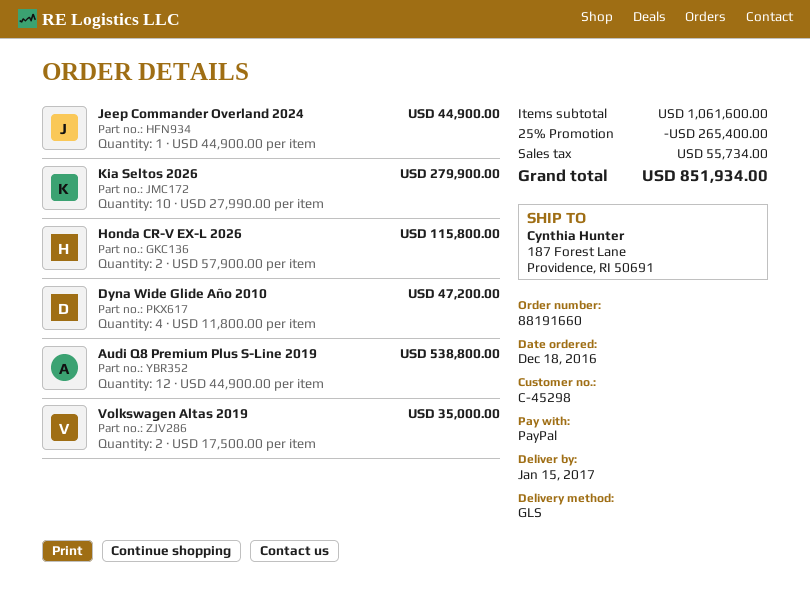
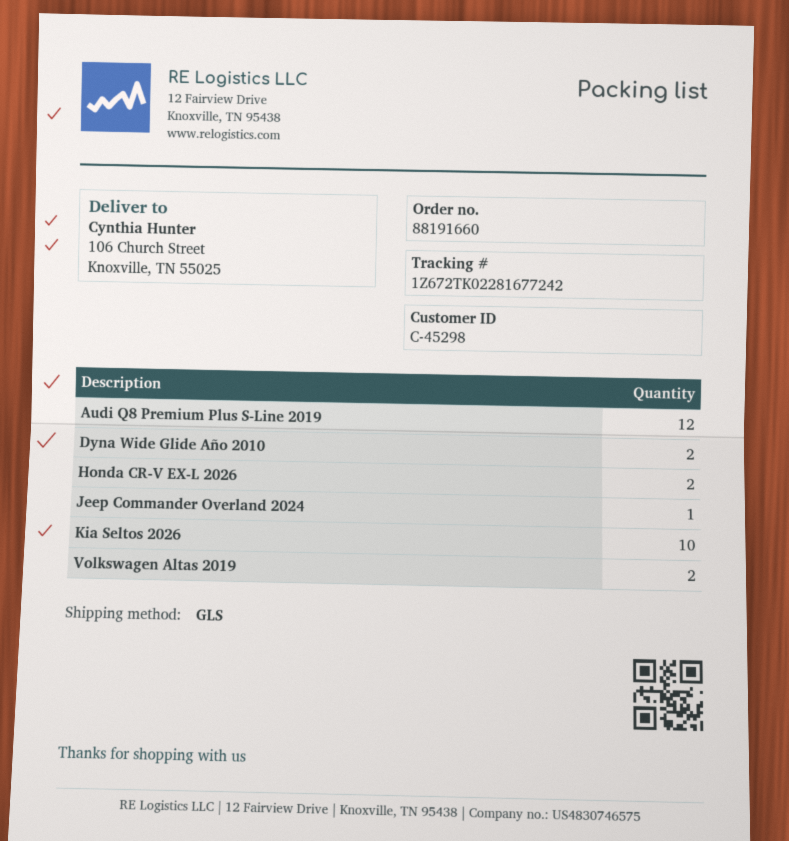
ship to: 187 Forest Lane, Providence, RI 50691 -> 106 Church Street, Knoxville, TN 55025
Dyna Wide Glide Año 2010: 4 -> 2

